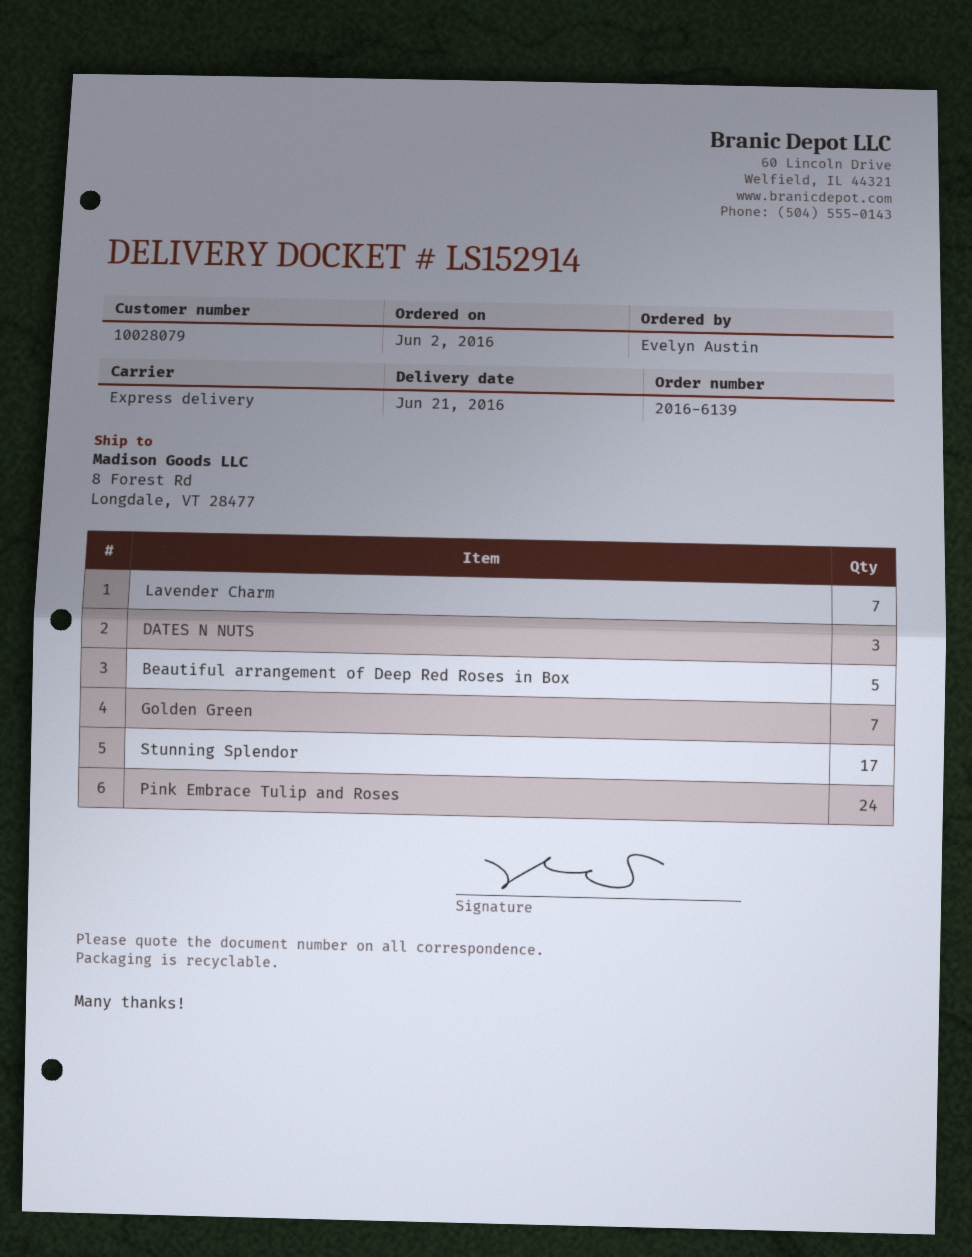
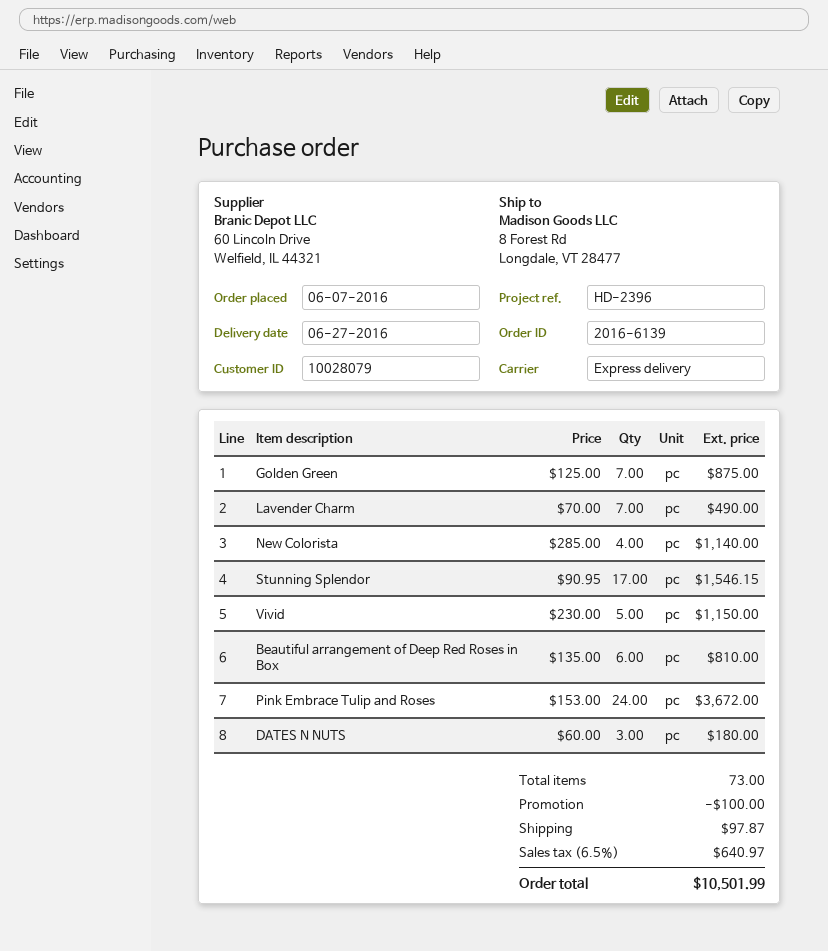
order date: 2016-06-02 -> 2016-06-07
delivery date: 2016-06-21 -> 2016-06-27
Beautiful arrangement of Deep Red Roses in Box: 5 -> 6
New Colorista: none -> 4
Vivid: none -> 5

